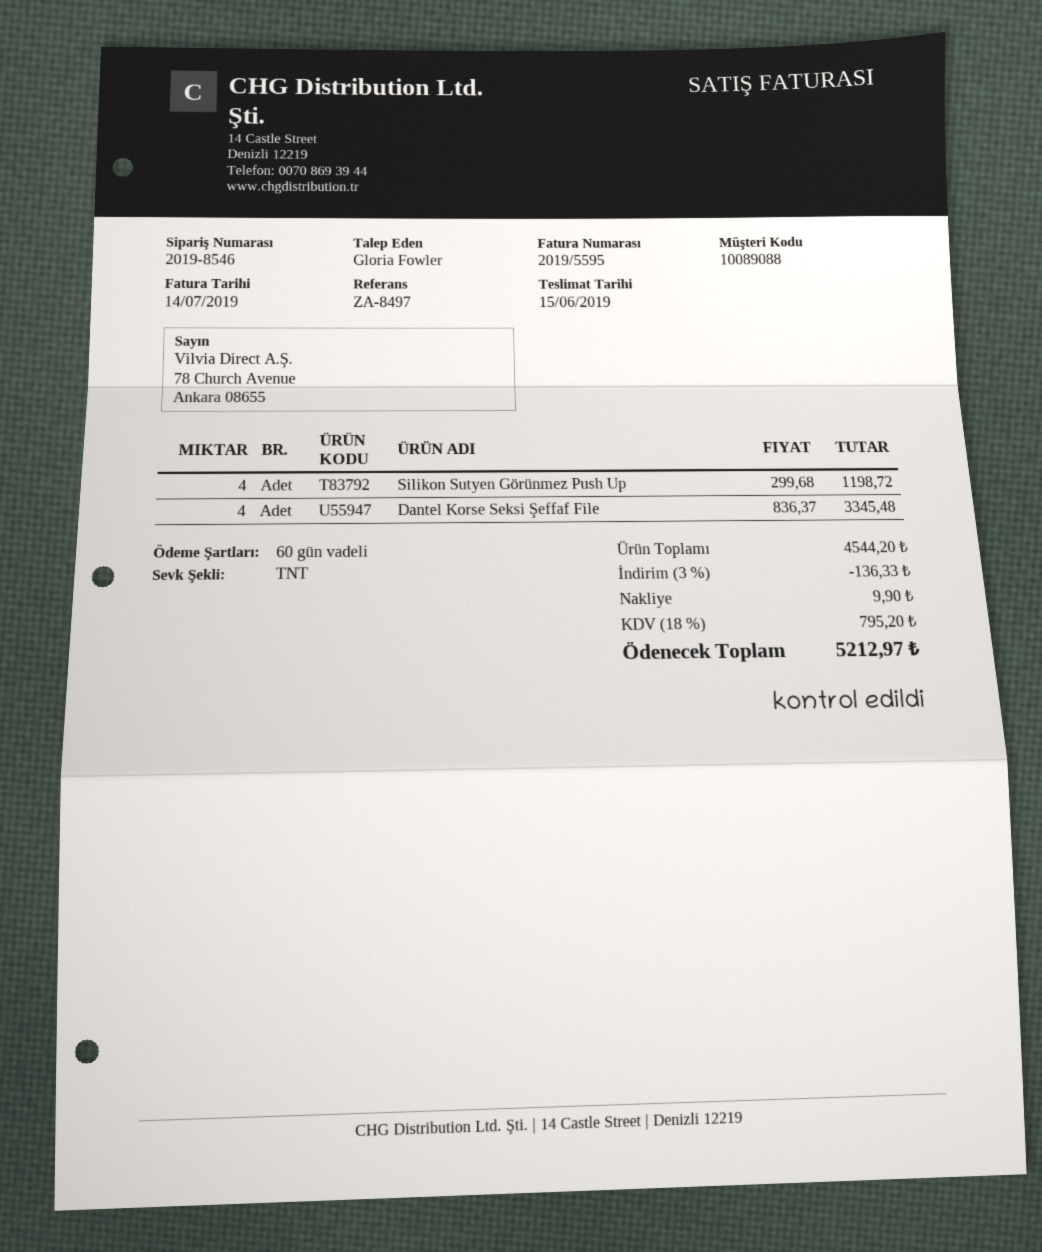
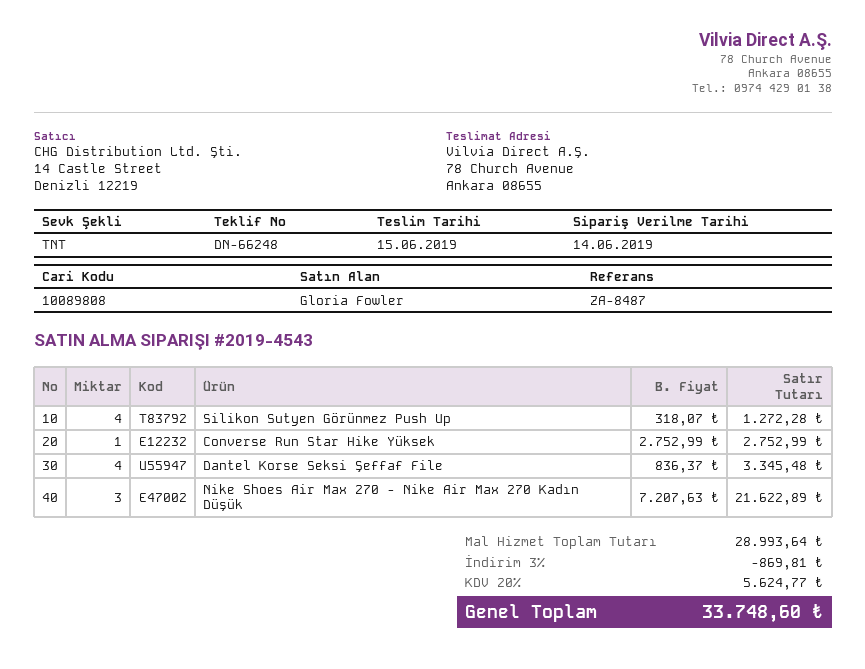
order number: 2019-8546 -> 2019-4543
customer number: 10089088 -> 10089808
reference: ZA-8497 -> ZA-8487
Silikon Sutyen Görünmez Push Up: 4 x 299.68 = 1198.72 -> 4 x 318.07 = 1272.28
Converse Run Star Hike Yüksek: none -> 1 x 2752.99 = 2752.99
Nike Shoes Air Max 270 - Nike Air Max 270 Kadın Düşük: none -> 3 x 7207.63 = 21622.89
subtotal: 4544.20 -> 28993.64
discount: 3% = 136.33 -> 3% = 869.81
shipping: 9.90 -> none
tax: 18% = 795.20 -> 20% = 5624.77
total: 5212.97 -> 33748.60

